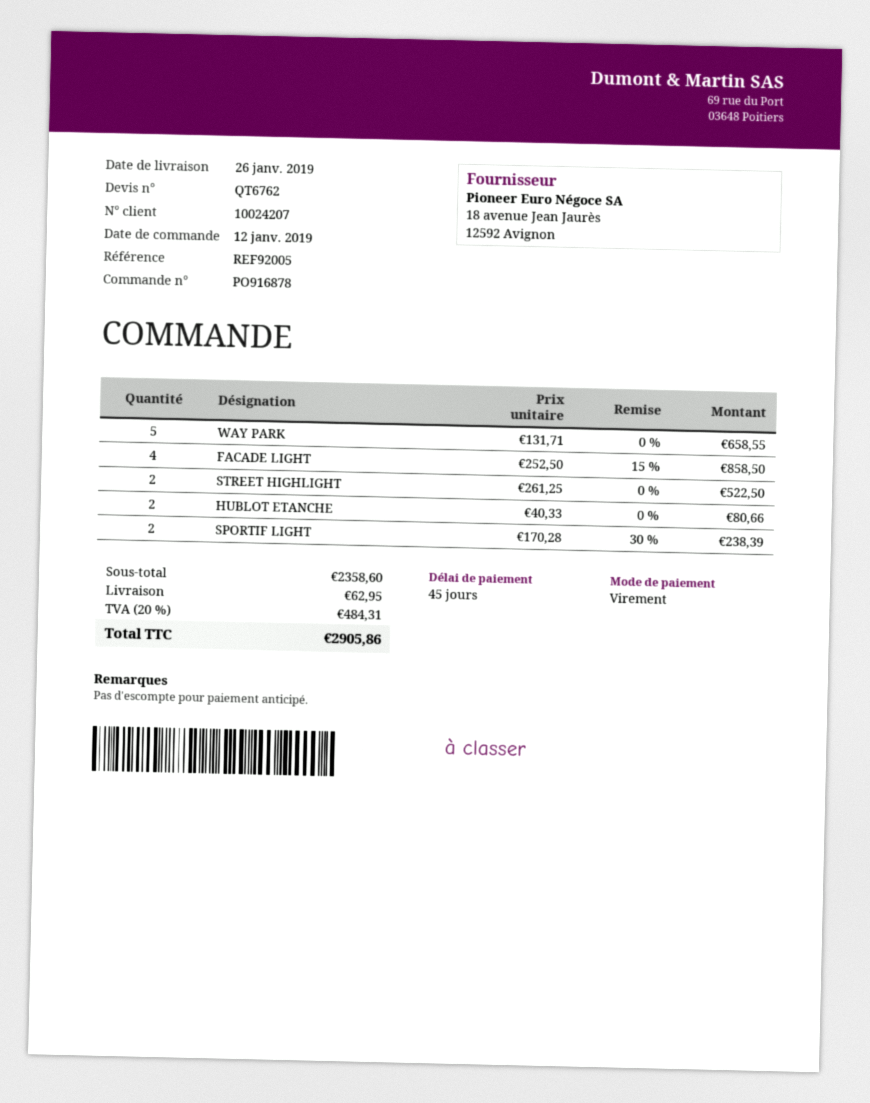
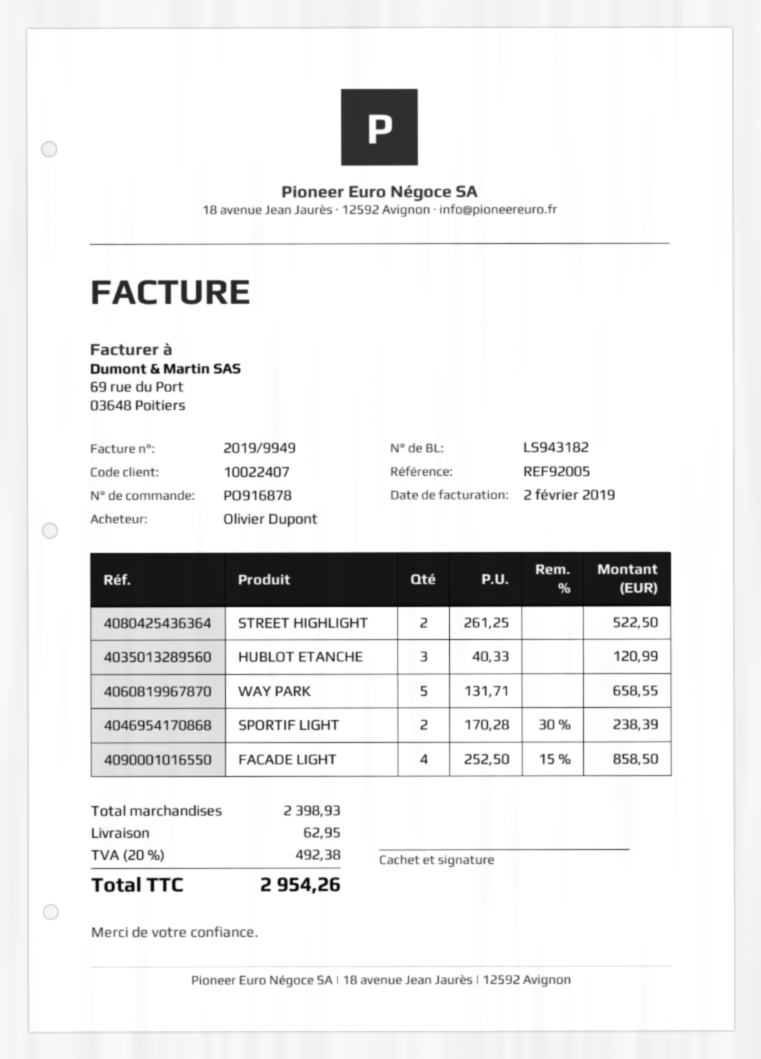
customer number: 10024207 -> 10022407
HUBLOT ETANCHE: 2 x 40.33 = 80.66 -> 3 x 40.33 = 120.99
subtotal: 2358.60 -> 2398.93
tax: 20% = 484.31 -> 20% = 492.38
total: 2905.86 -> 2954.26

